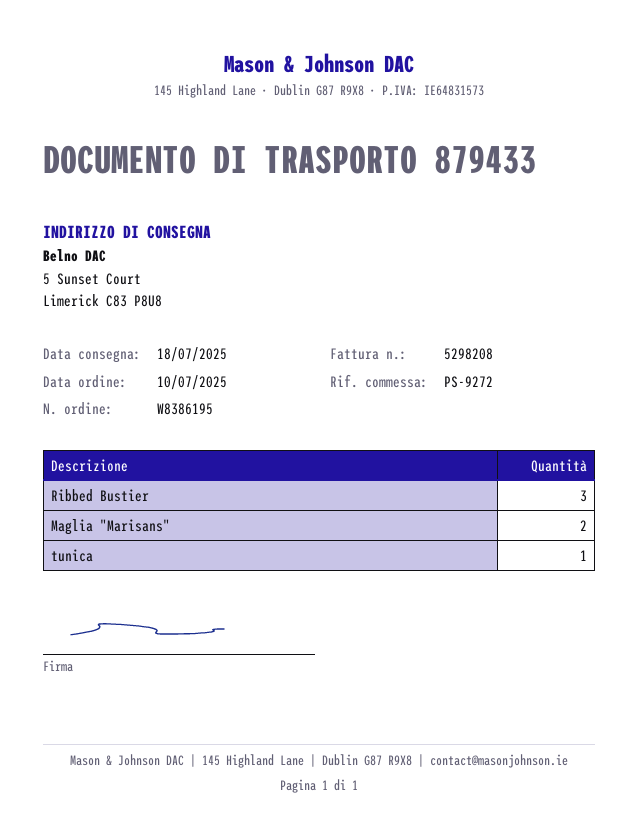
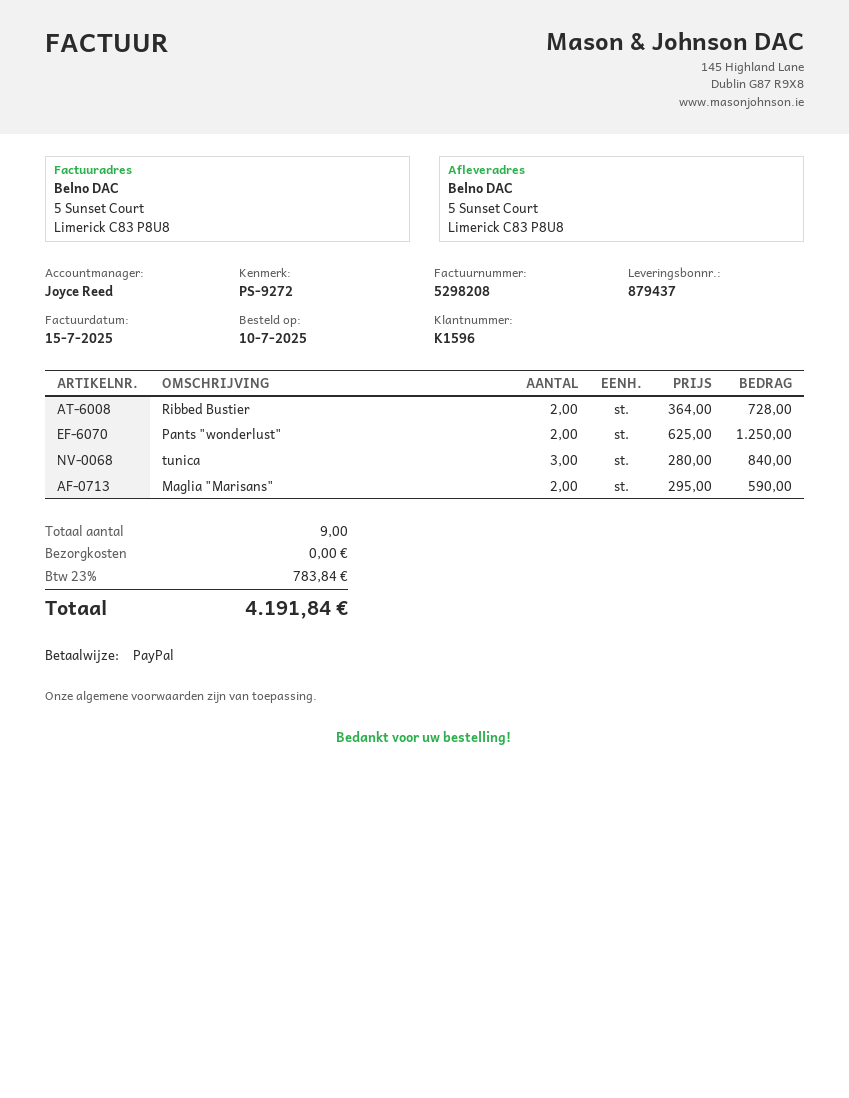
delivery note number: 879433 -> 879437
Ribbed Bustier: 3 -> 2
tunica: 1 -> 3
Pants "wonderlust": none -> 2

